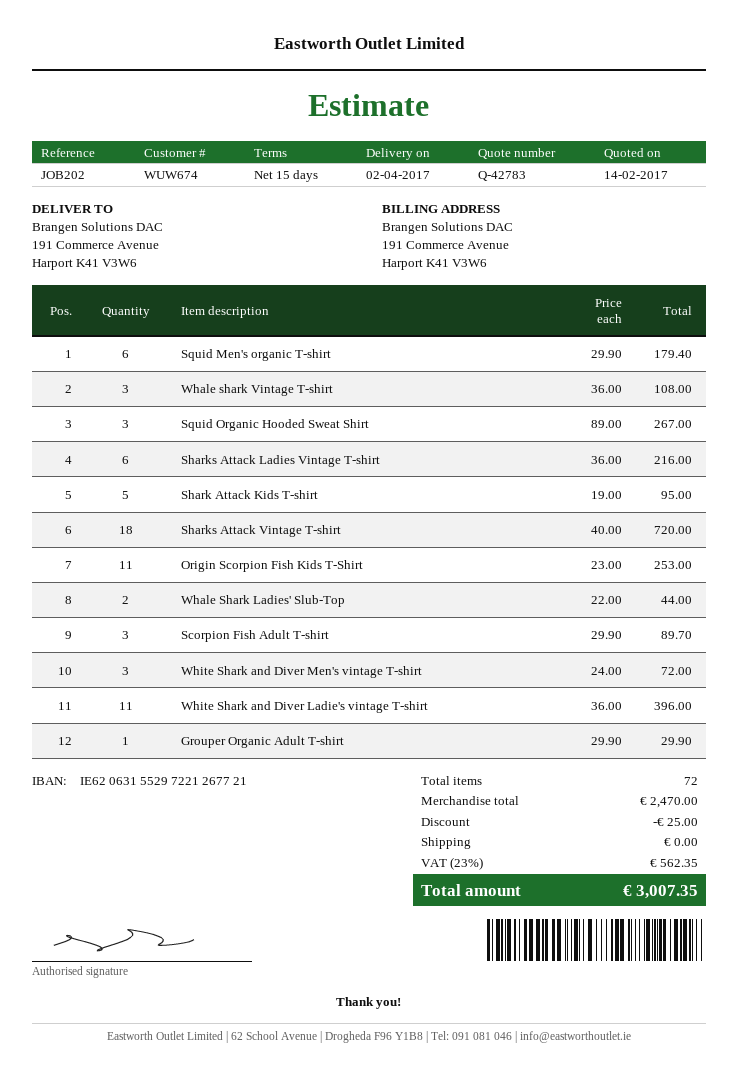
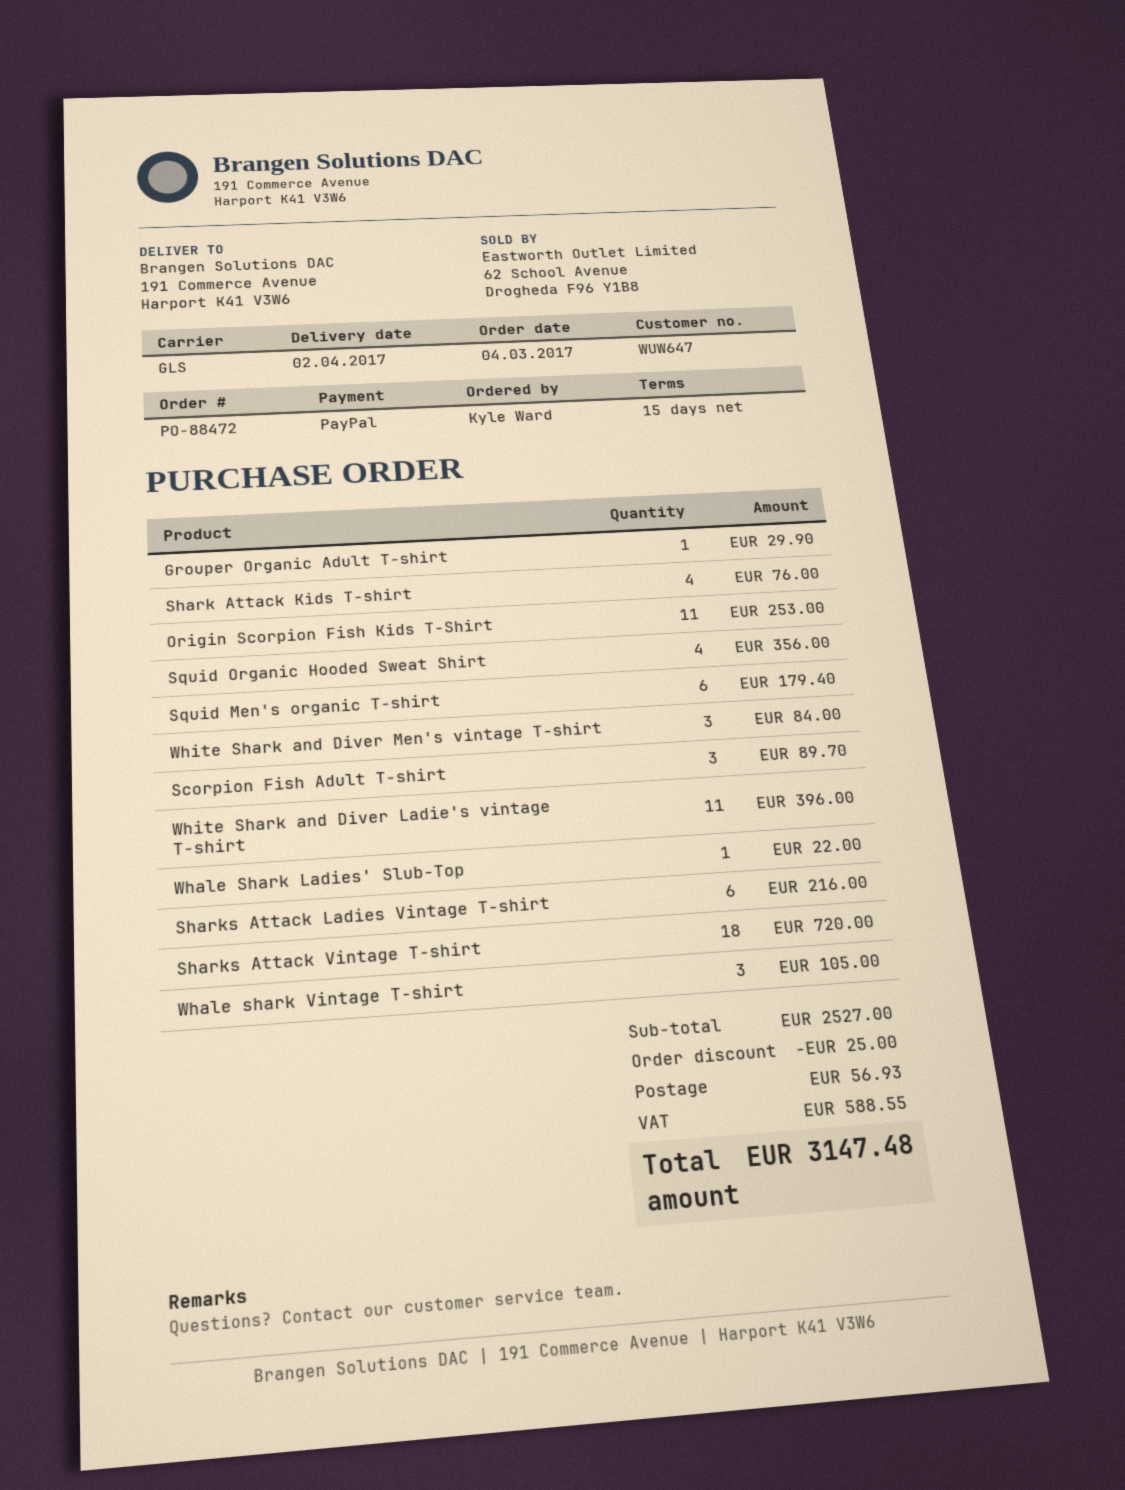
customer number: WUW674 -> WUW647
Whale shark Vintage T-shirt: 3 for 108.00 -> 3 for 105.00
Squid Organic Hooded Sweat Shirt: 3 for 267.00 -> 4 for 356.00
Shark Attack Kids T-shirt: 5 for 95.00 -> 4 for 76.00
Whale Shark Ladies' Slub-Top: 2 for 44.00 -> 1 for 22.00
White Shark and Diver Men's vintage T-shirt: 3 for 72.00 -> 3 for 84.00
subtotal: 2470.00 -> 2527.00
shipping: 0.00 -> 56.93
tax: 562.35 -> 588.55
total: 3007.35 -> 3147.48

